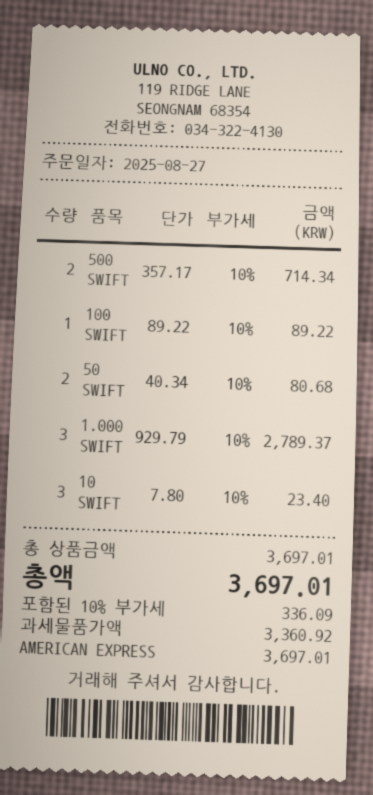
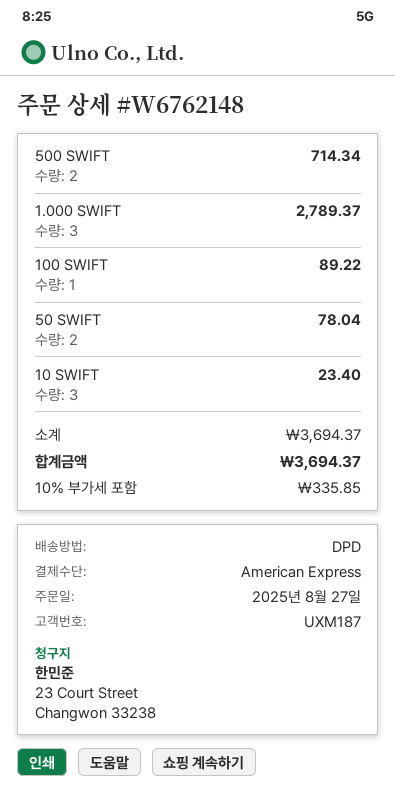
50 SWIFT: 2 for 80.68 -> 2 for 78.04
subtotal: 3697.01 -> 3694.37
tax: 10% = 336.09 -> 10% = 335.85
total: 3697.01 -> 3694.37

